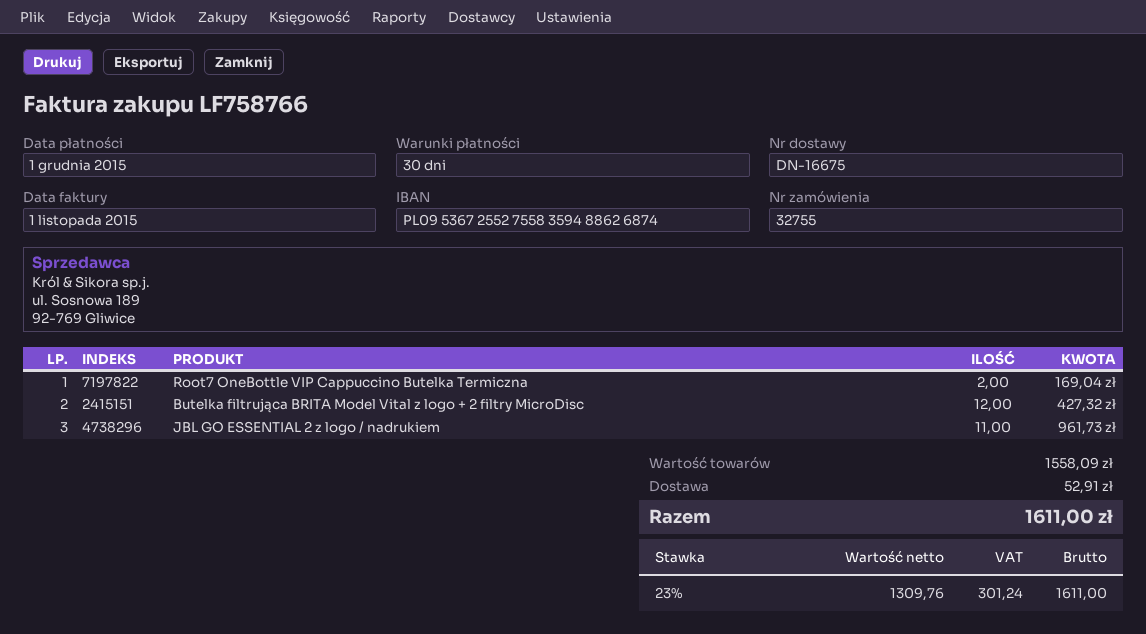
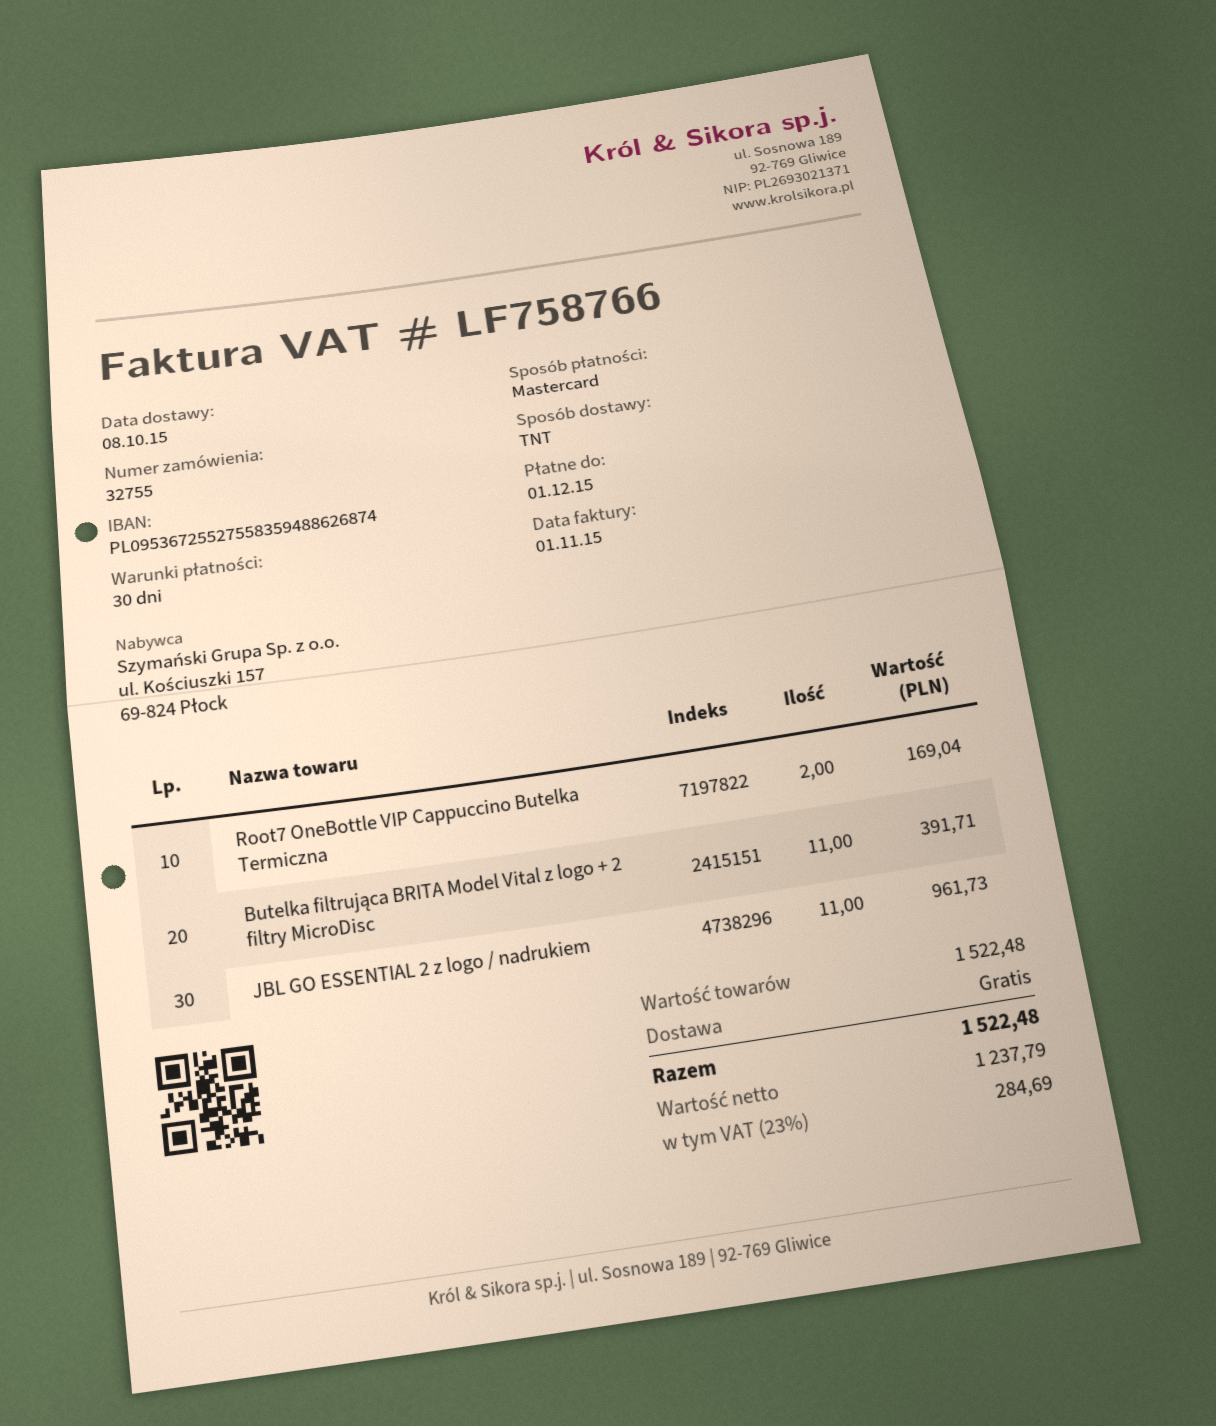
Butelka filtrująca BRITA Model Vital z logo + 2 filtry MicroDisc: 12 for 427.32 -> 11 for 391.71
subtotal: 1558.09 -> 1522.48
shipping: 52.91 -> 0.00
net: 1309.76 -> 1237.79
tax: 23% = 301.24 -> 23% = 284.69
total: 1611.00 -> 1522.48

